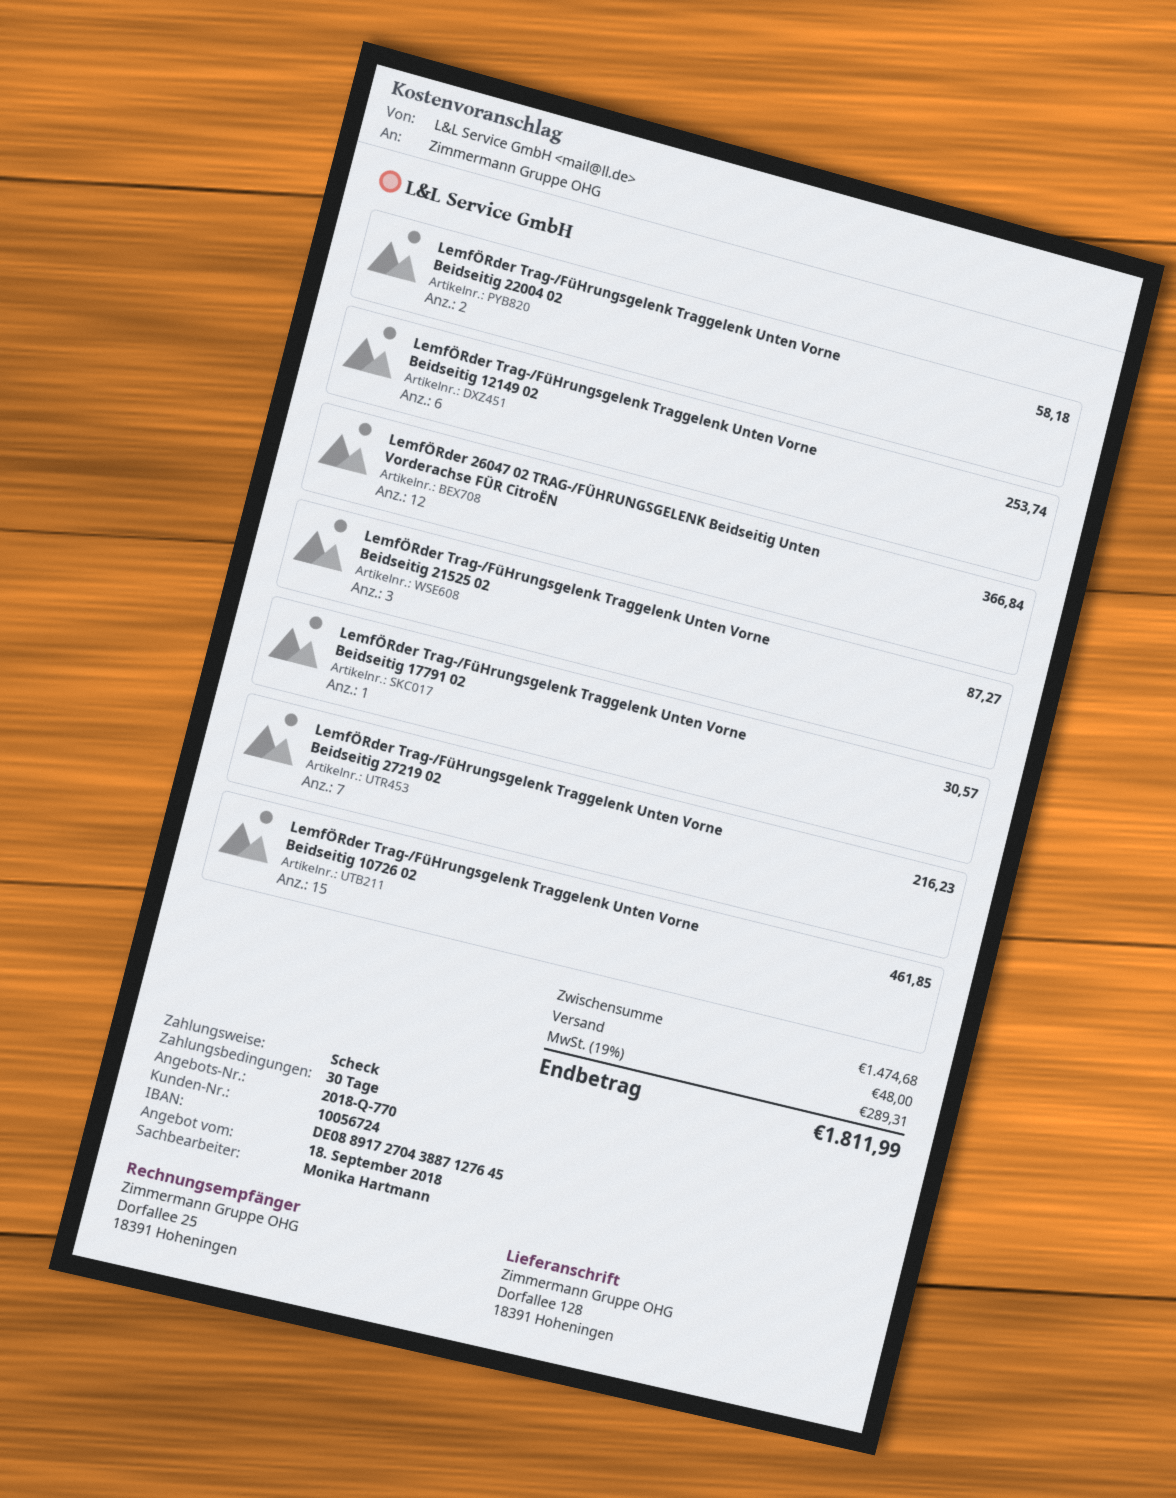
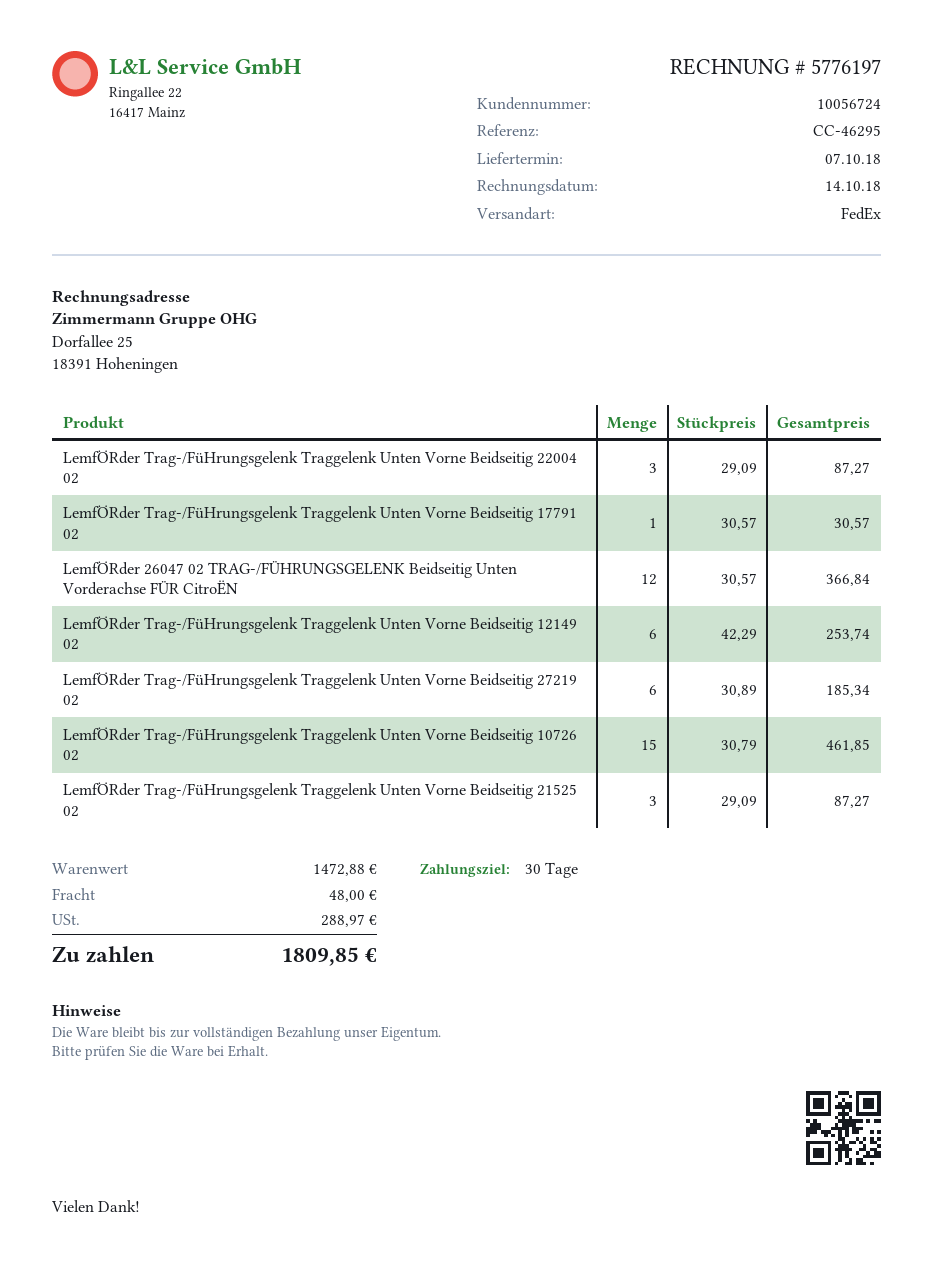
LemfÖRder Trag-/FüHrungsgelenk Traggelenk Unten Vorne Beidseitig 22004 02: 2 for 58.18 -> 3 for 87.27
LemfÖRder Trag-/FüHrungsgelenk Traggelenk Unten Vorne Beidseitig 27219 02: 7 for 216.23 -> 6 for 185.34
subtotal: 1474.68 -> 1472.88
tax: 289.31 -> 288.97
total: 1811.99 -> 1809.85

